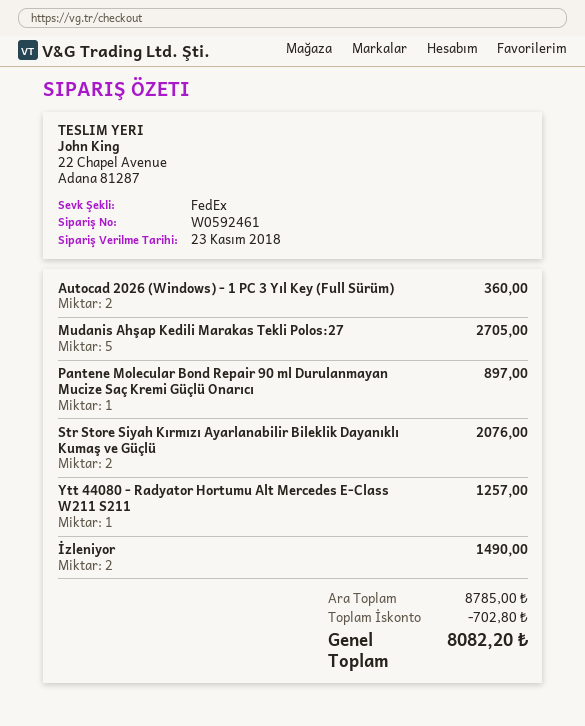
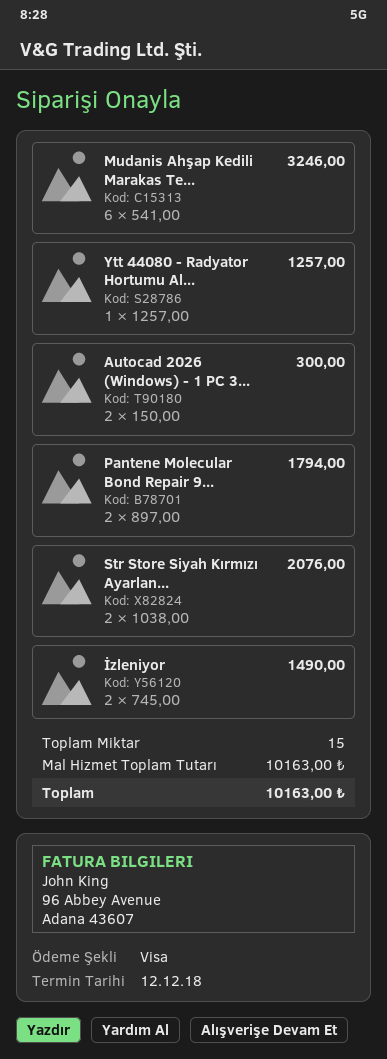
Autocad 2026 (Windows) - 1 PC 3 Yıl Key (Full Sürüm): 2 for 360.00 -> 2 for 300.00
Mudanis Ahşap Kedili Marakas Tekli Polos:27: 5 for 2705.00 -> 6 for 3246.00
Pantene Molecular Bond Repair 90 ml Durulanmayan Mucize Saç Kremi Güçlü Onarıcı: 1 for 897.00 -> 2 for 1794.00
subtotal: 8785.00 -> 10163.00
discount: 702.80 -> none
total: 8082.20 -> 10163.00

